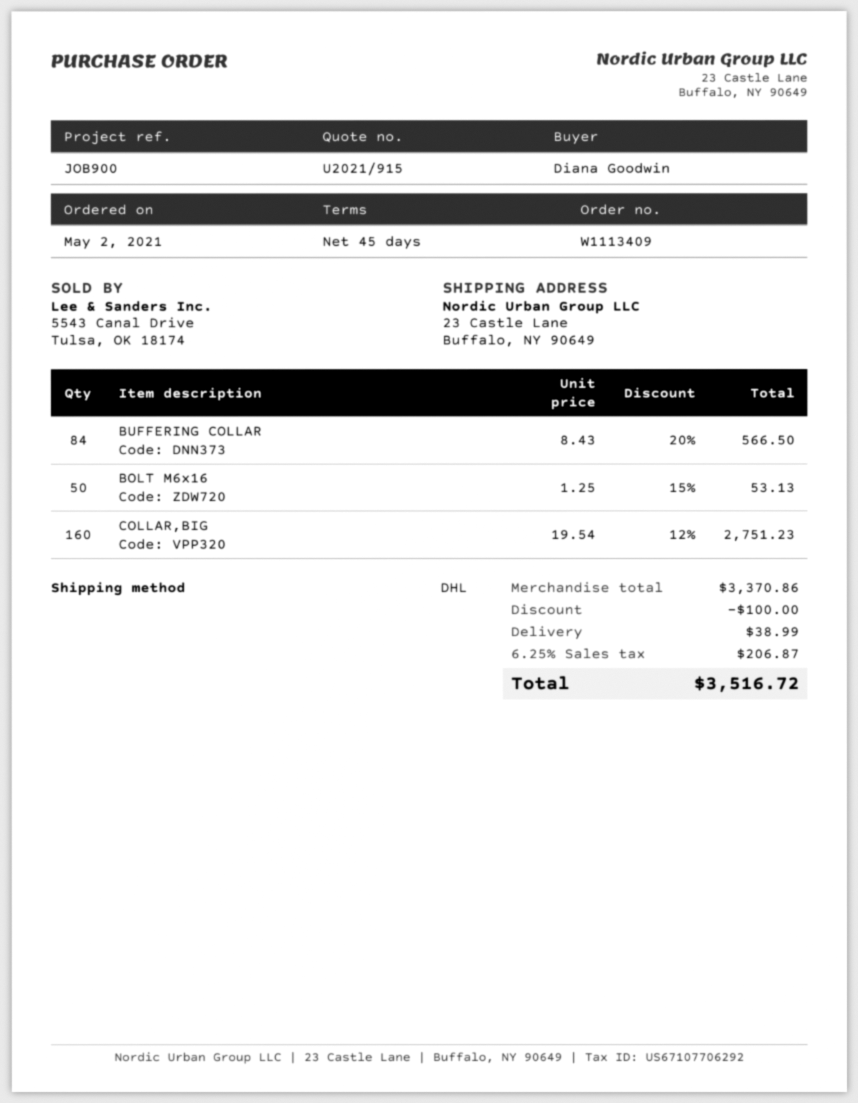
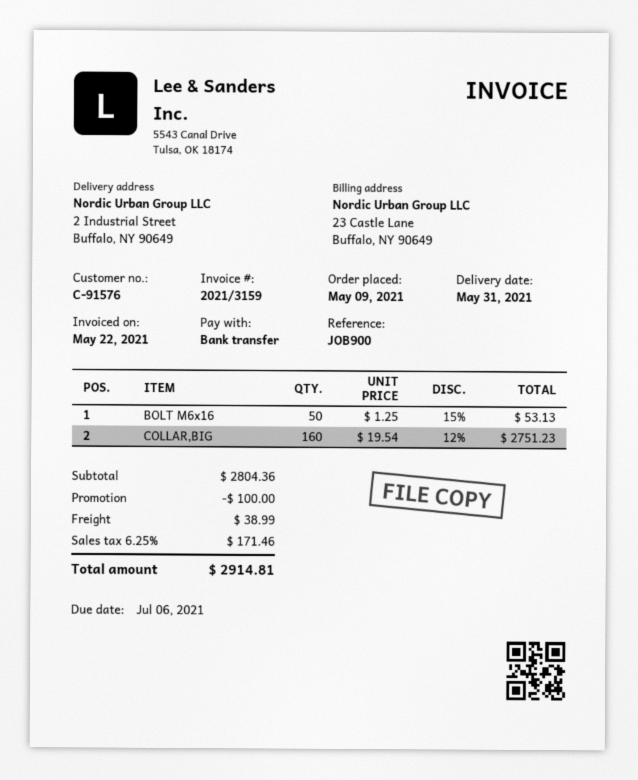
order date: 2021-05-02 -> 2021-05-09
ship to: 23 Castle Lane, Buffalo, NY 90649 -> 2 Industrial Street, Buffalo, NY 90649
BUFFERING COLLAR: 84 x 8.43 - 20% = 566.50 -> none
subtotal: 3370.86 -> 2804.36
tax: 6.25% = 206.87 -> 6.25% = 171.46
total: 3516.72 -> 2914.81

